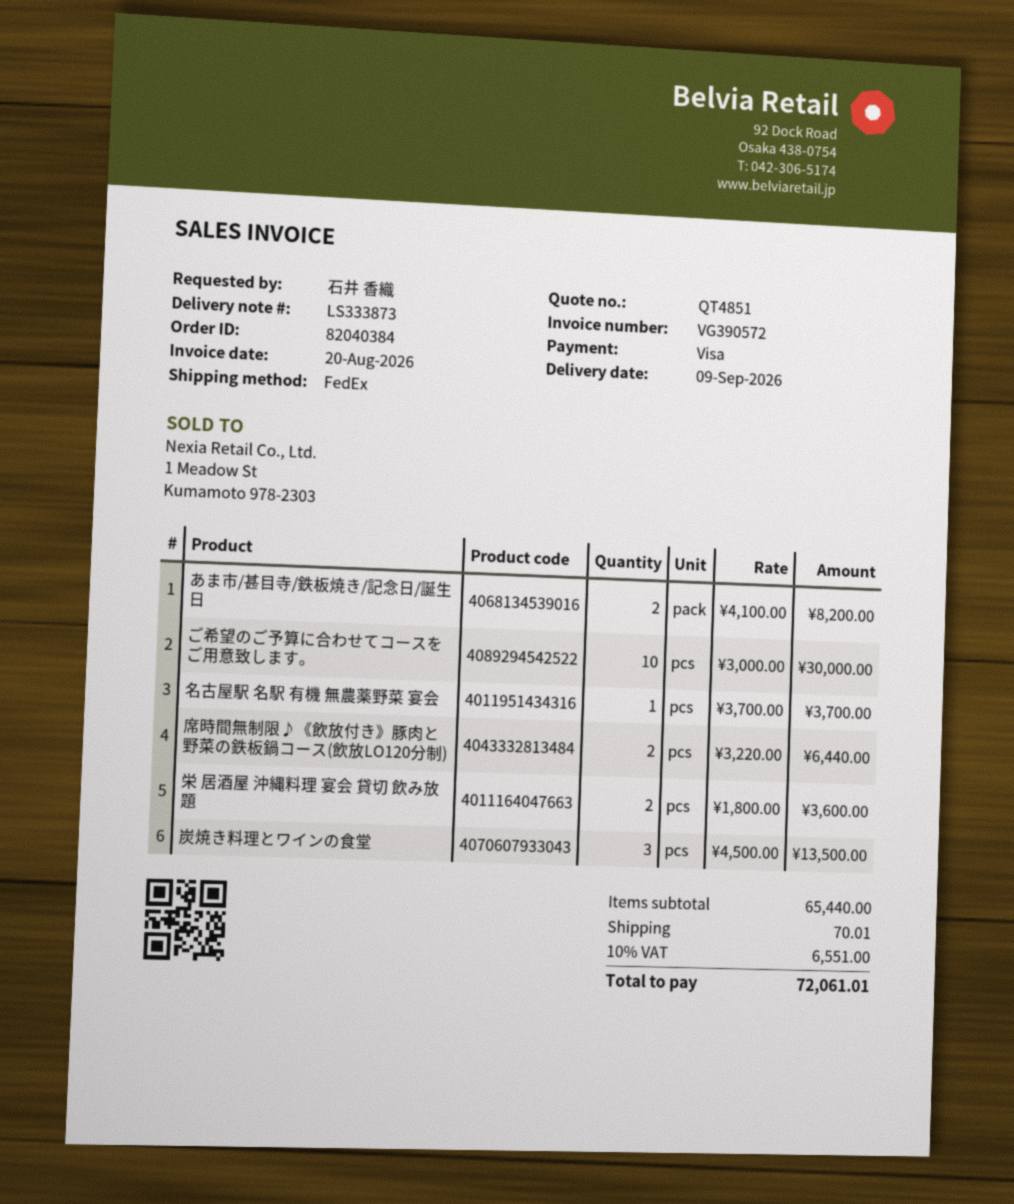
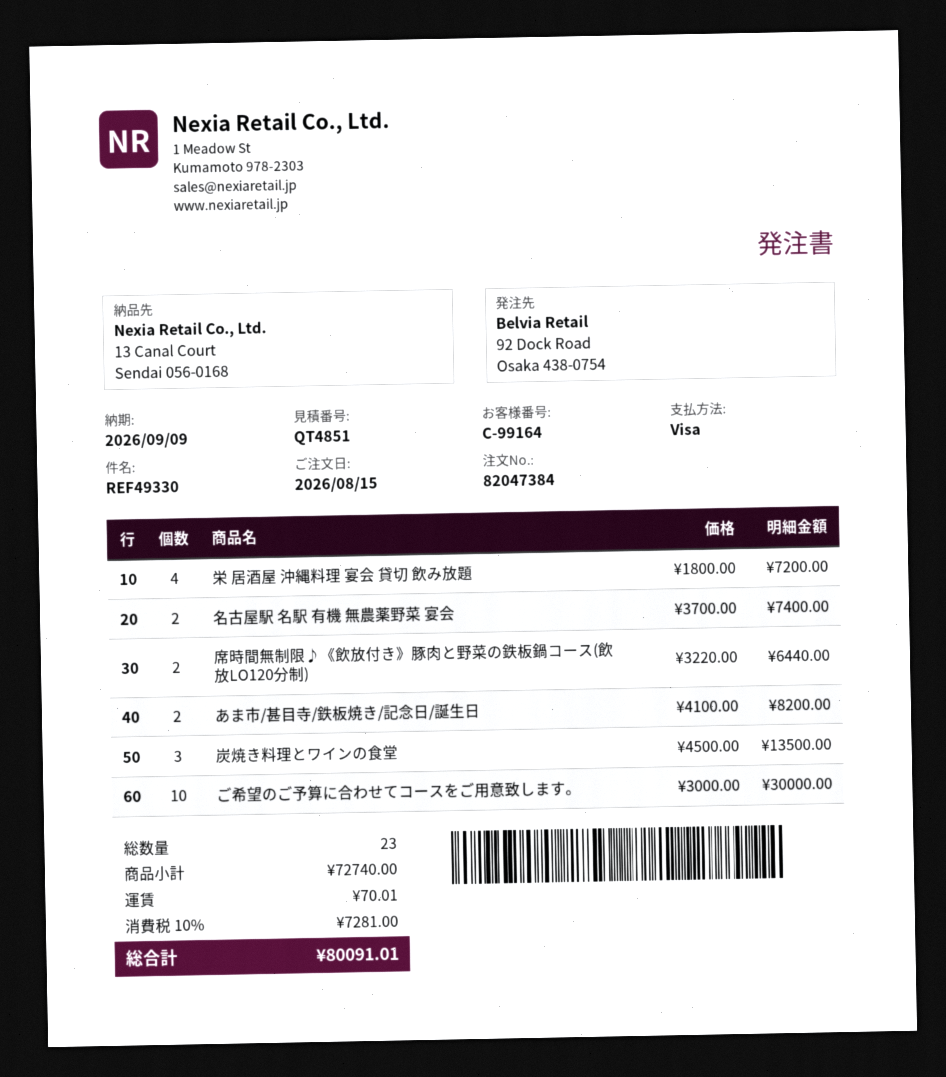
order number: 82040384 -> 82047384
名古屋駅 名駅 有機 無農薬野菜 宴会: 1 x 3700.00 = 3700.00 -> 2 x 3700.00 = 7400.00
栄 居酒屋 沖縄料理 宴会 貸切 飲み放題: 2 x 1800.00 = 3600.00 -> 4 x 1800.00 = 7200.00
subtotal: 65440.00 -> 72740.00
tax: 10% = 6551.00 -> 10% = 7281.00
total: 72061.01 -> 80091.01

